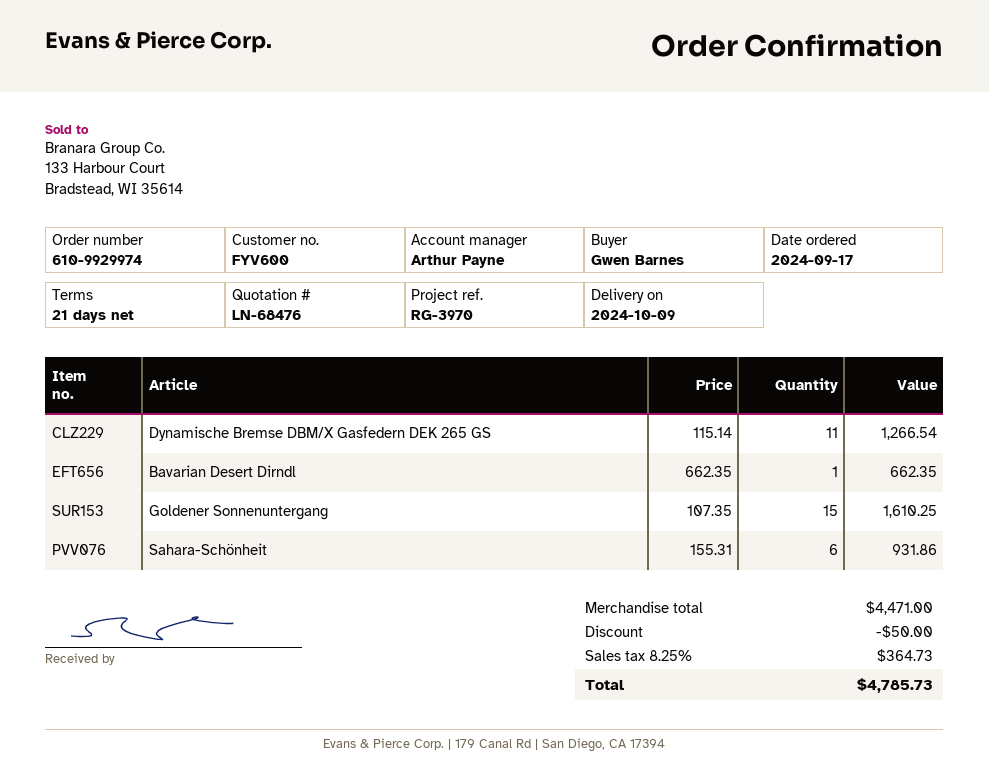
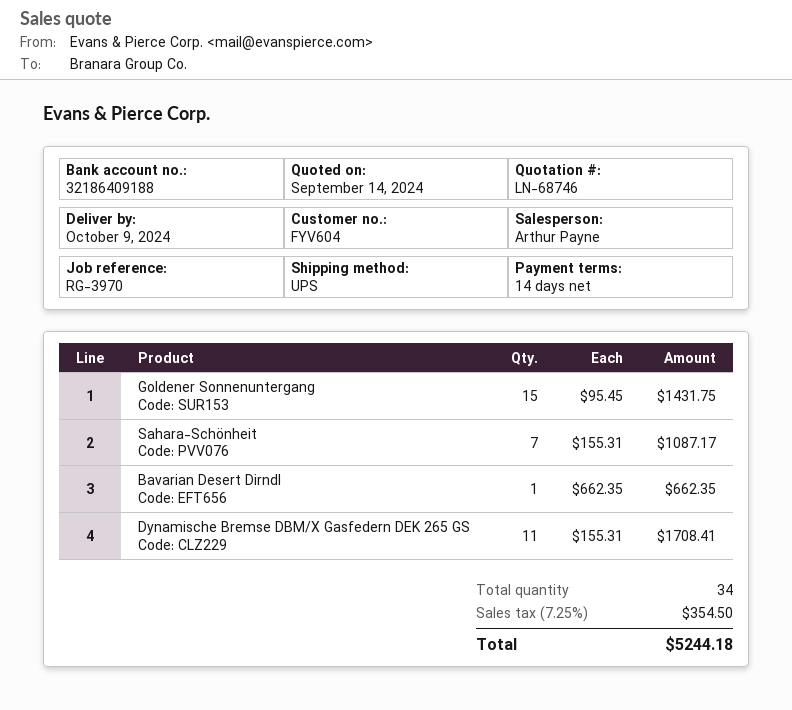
quote number: LN-68476 -> LN-68746
payment terms: 21 days -> 14 days
customer number: FYV600 -> FYV604
Dynamische Bremse DBM/X Gasfedern DEK 265 GS: 11 x 115.14 = 1266.54 -> 11 x 155.31 = 1708.41
Goldener Sonnenuntergang: 15 x 107.35 = 1610.25 -> 15 x 95.45 = 1431.75
Sahara-Schönheit: 6 x 155.31 = 931.86 -> 7 x 155.31 = 1087.17
discount: 50.00 -> none
tax: 8.25% = 364.73 -> 7.25% = 354.50
total: 4785.73 -> 5244.18

